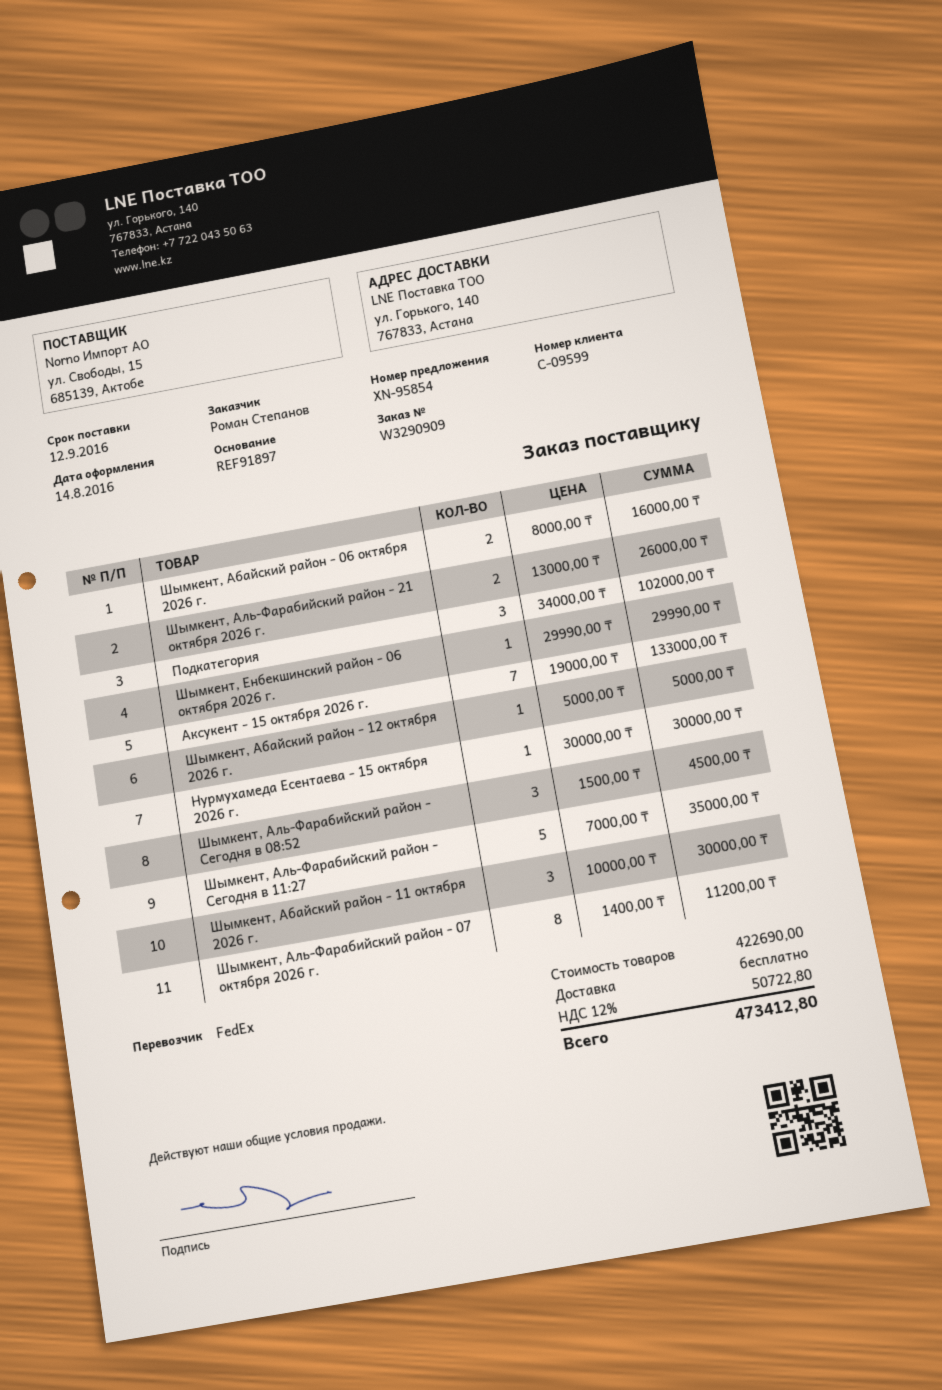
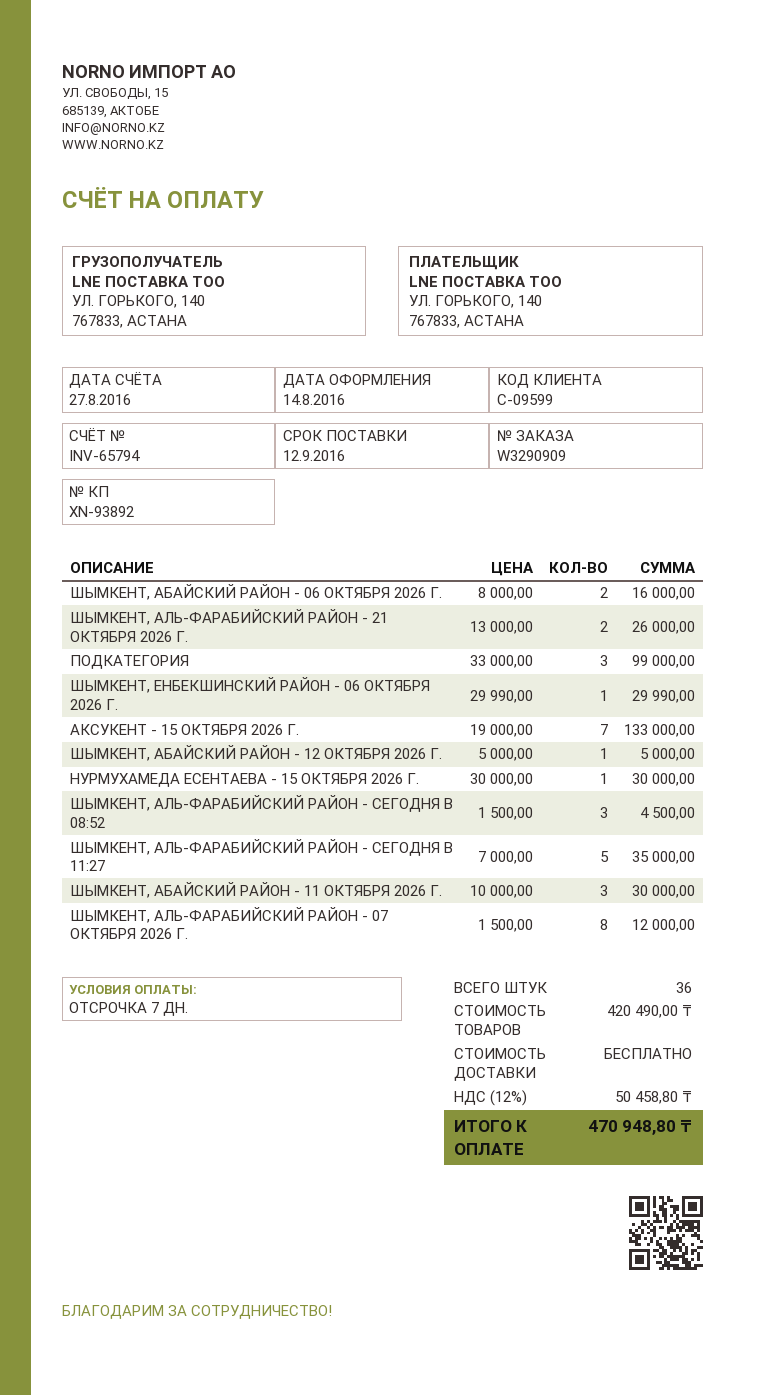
quote number: XN-95854 -> XN-93892
Подкатегория: 3 x 34000.00 = 102000.00 -> 3 x 33000.00 = 99000.00
Шымкент, Аль-Фарабийский район - 07 октября 2026 г.: 8 x 1400.00 = 11200.00 -> 8 x 1500.00 = 12000.00
subtotal: 422690.00 -> 420490.00
tax: 12% = 50722.80 -> 12% = 50458.80
total: 473412.80 -> 470948.80

